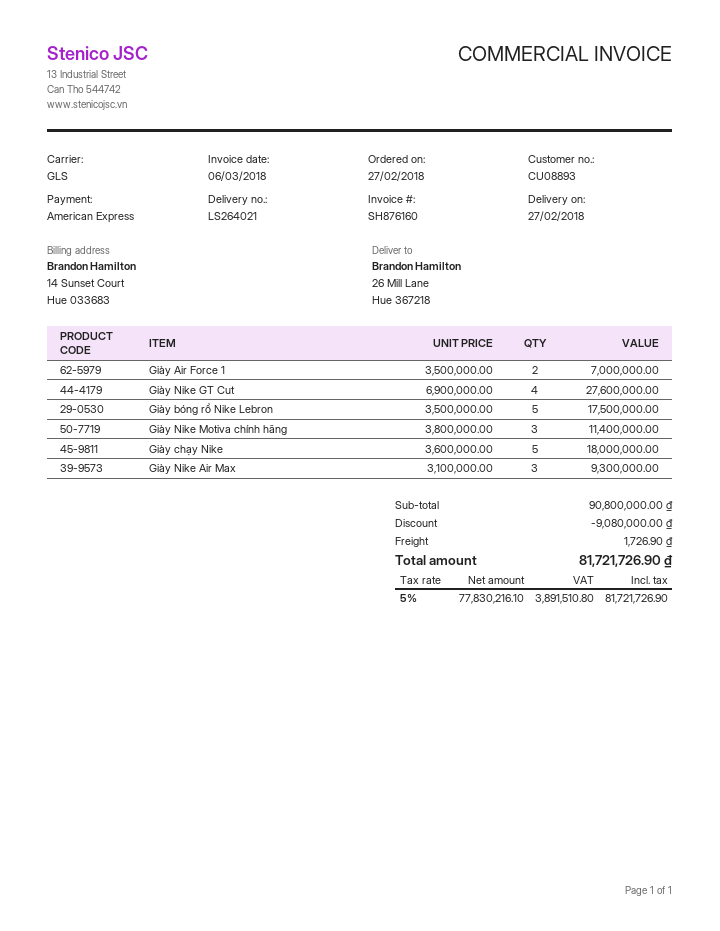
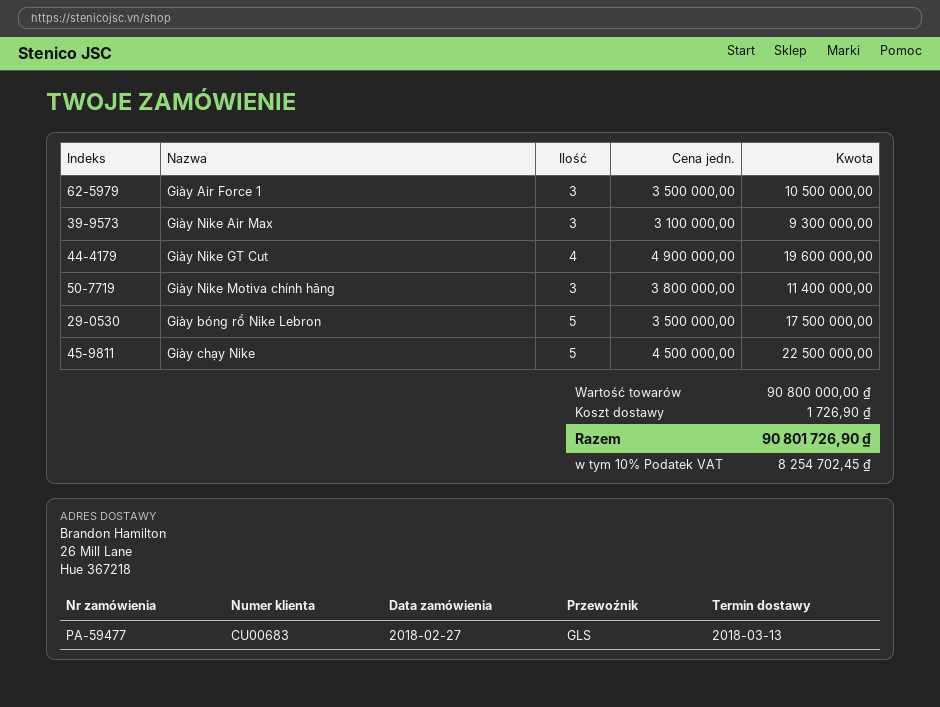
delivery date: 2018-02-27 -> 2018-03-13
customer number: CU08893 -> CU00683
Giày Air Force 1: 2 x 3500000.00 = 7000000.00 -> 3 x 3500000.00 = 10500000.00
Giày Nike GT Cut: 4 x 6900000.00 = 27600000.00 -> 4 x 4900000.00 = 19600000.00
Giày chạy Nike: 5 x 3600000.00 = 18000000.00 -> 5 x 4500000.00 = 22500000.00
discount: 9080000.00 -> none
tax: 5% = 3891510.80 -> 10% = 8254702.45
total: 81721726.90 -> 90801726.90

